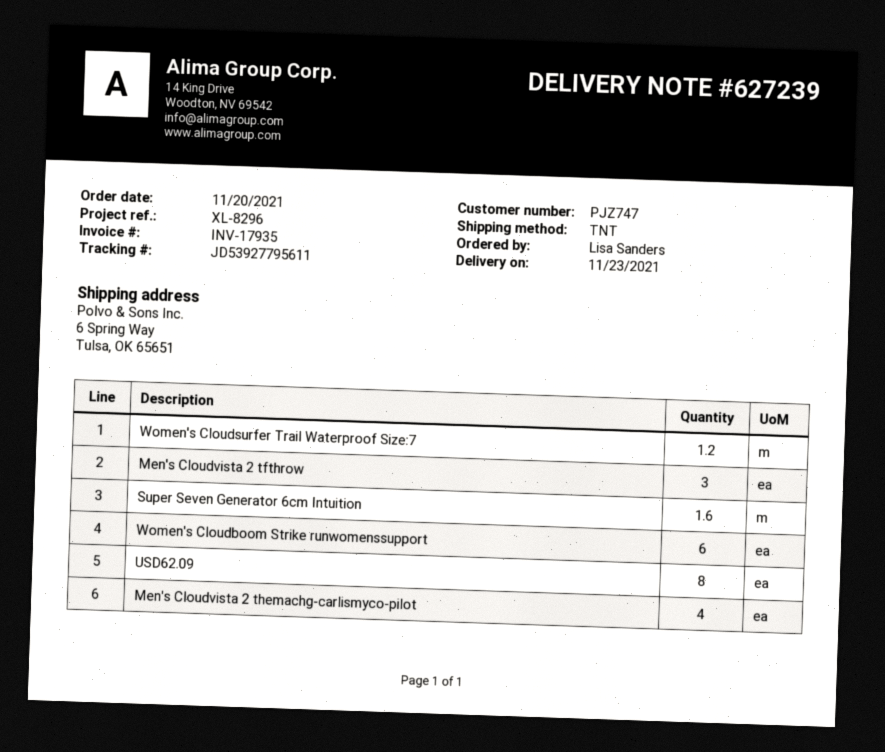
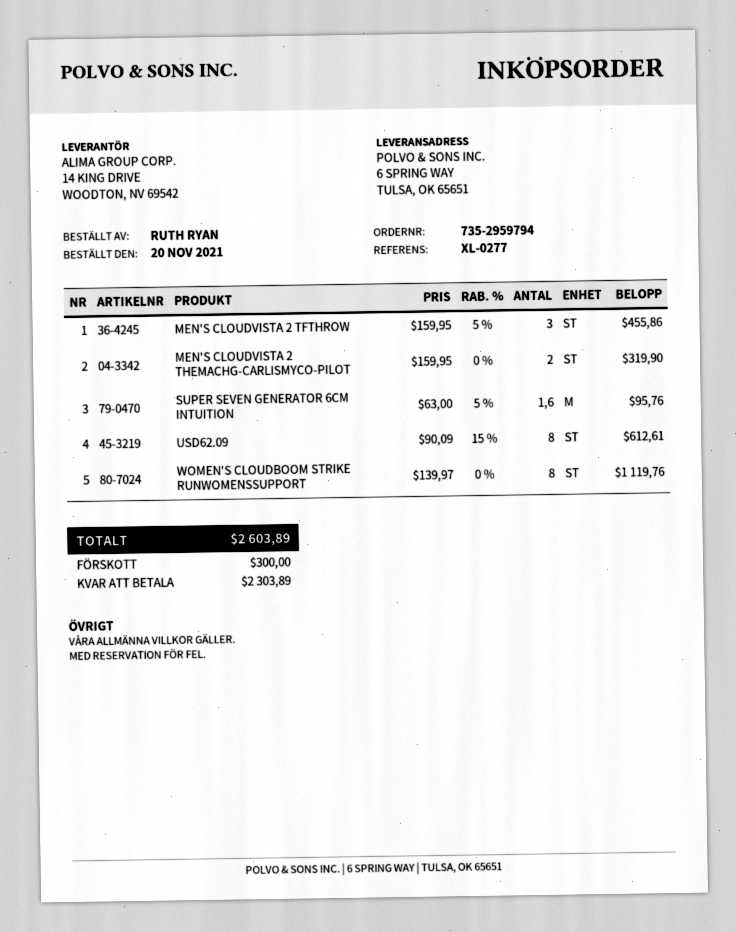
reference: XL-8296 -> XL-0277
ordered by: Lisa Sanders -> RUTH RYAN
Women's Cloudsurfer Trail Waterproof Size:7: 1.2 -> none
Women's Cloudboom Strike runwomenssupport: 6 -> 8
Men's Cloudvista 2 themachg-carlismyco-pilot: 4 -> 2

